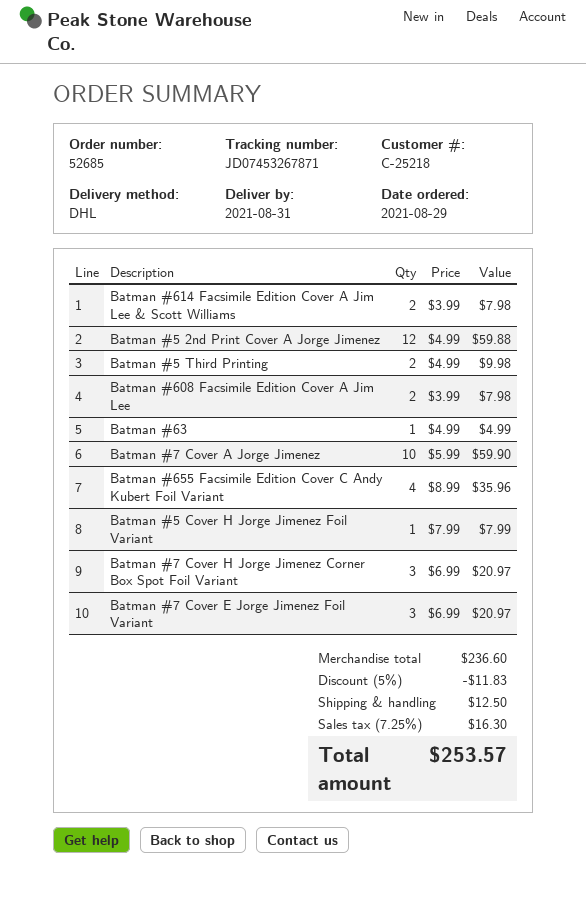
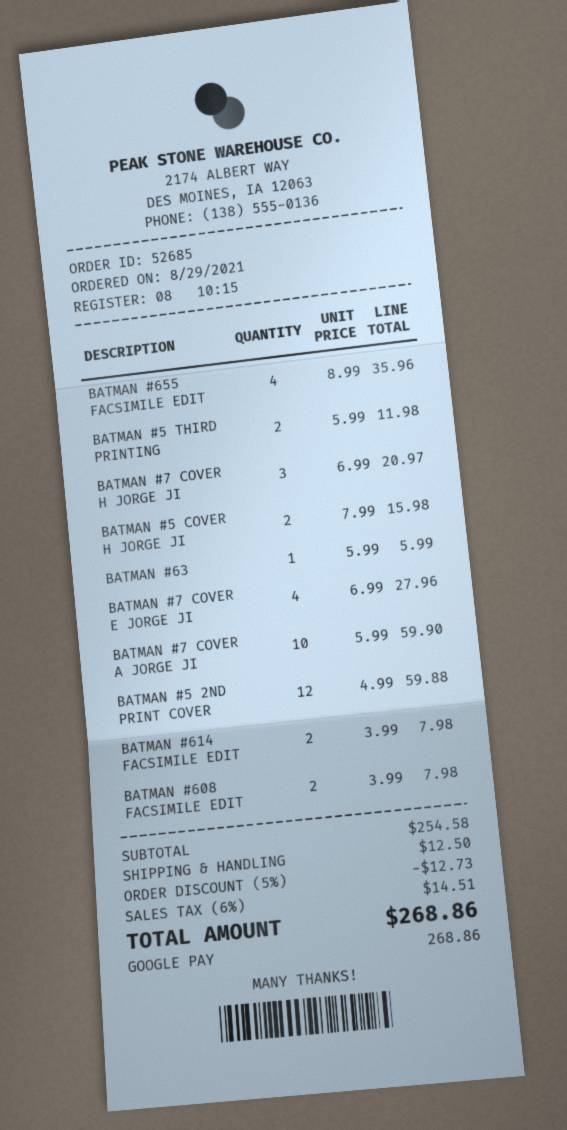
Batman #5 Third Printing: 2 x 4.99 = 9.98 -> 2 x 5.99 = 11.98
Batman #63: 1 x 4.99 = 4.99 -> 1 x 5.99 = 5.99
Batman #5 Cover H Jorge Jimenez Foil Variant: 1 x 7.99 = 7.99 -> 2 x 7.99 = 15.98
Batman #7 Cover E Jorge Jimenez Foil Variant: 3 x 6.99 = 20.97 -> 4 x 6.99 = 27.96
subtotal: 236.60 -> 254.58
discount: 5% = 11.83 -> 5% = 12.73
tax: 7.25% = 16.30 -> 6% = 14.51
total: 253.57 -> 268.86

